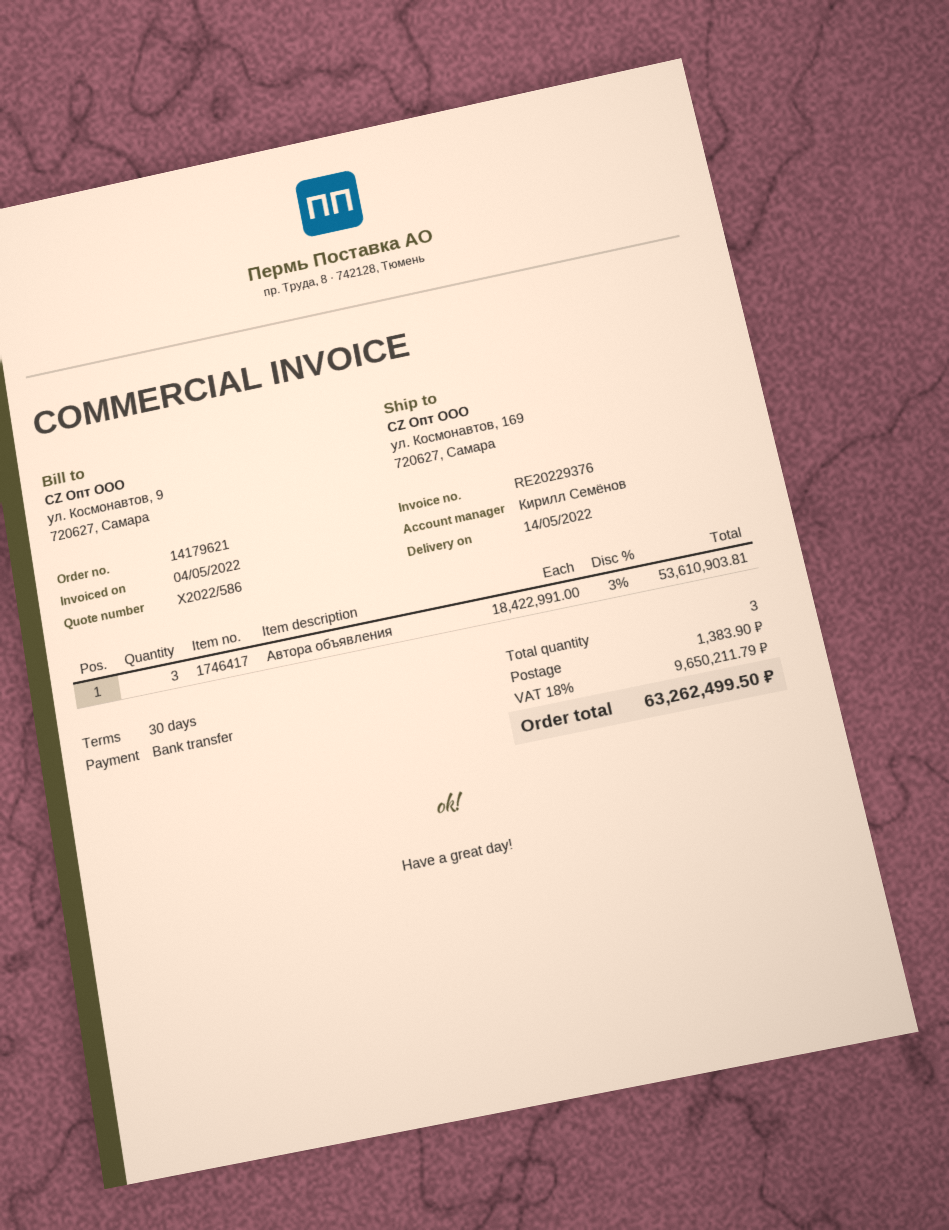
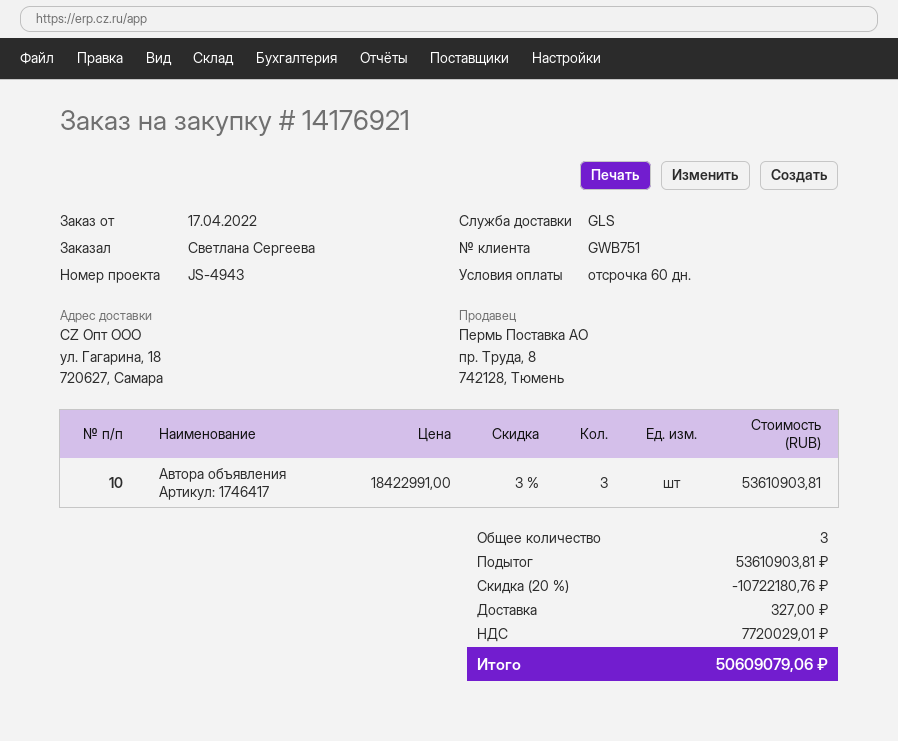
order number: 14179621 -> 14176921
payment terms: 30 days -> 60 days
ship to: ул. Космонавтов, 169, 720627, Самара -> ул. Гагарина, 18, 720627, Самара
discount: none -> 20% = 10722180.76
shipping: 1383.90 -> 327.00
tax: 9650211.79 -> 7720029.01
total: 63262499.50 -> 50609079.06

